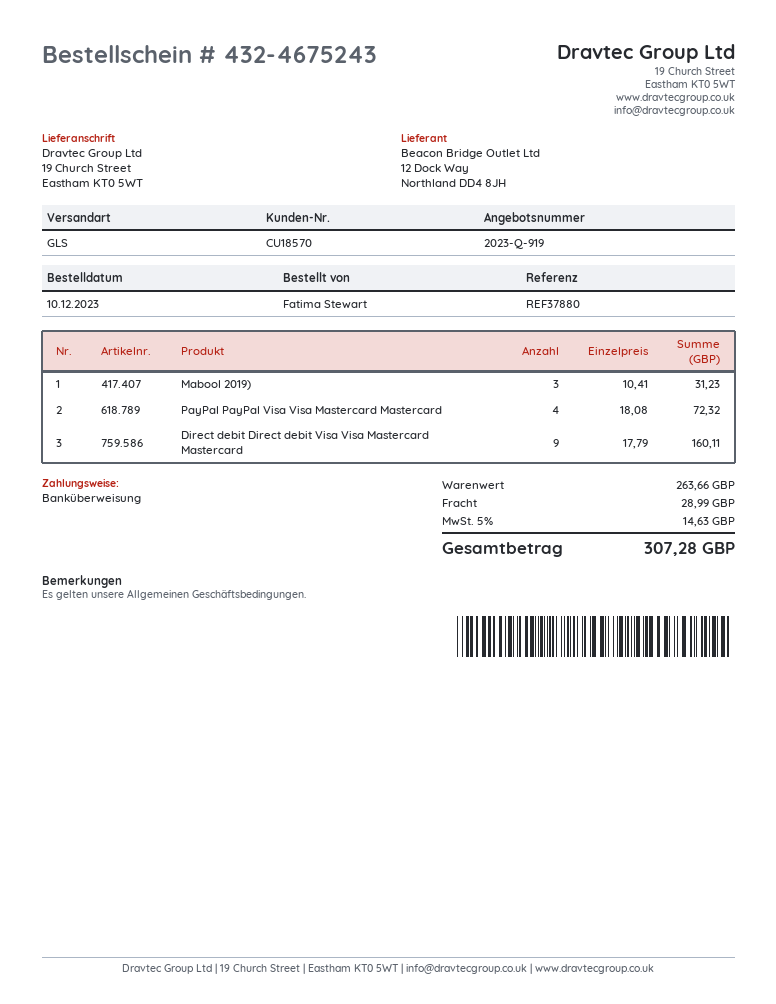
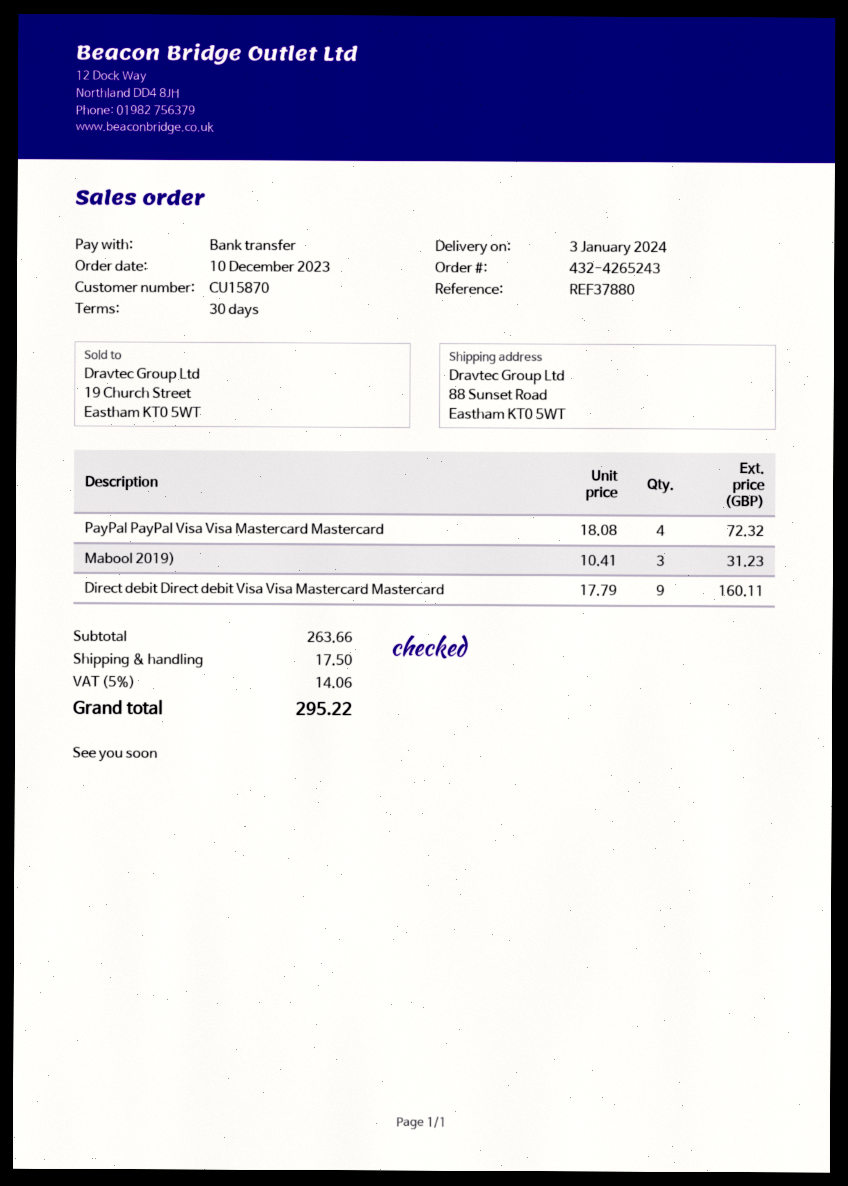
order number: 432-4675243 -> 432-4265243
customer number: CU18570 -> CU15870
ship to: 19 Church Street, Eastham KT0 5WT -> 88 Sunset Road, Eastham KT0 5WT
shipping: 28.99 -> 17.50
tax: 5% = 14.63 -> 5% = 14.06
total: 307.28 -> 295.22

